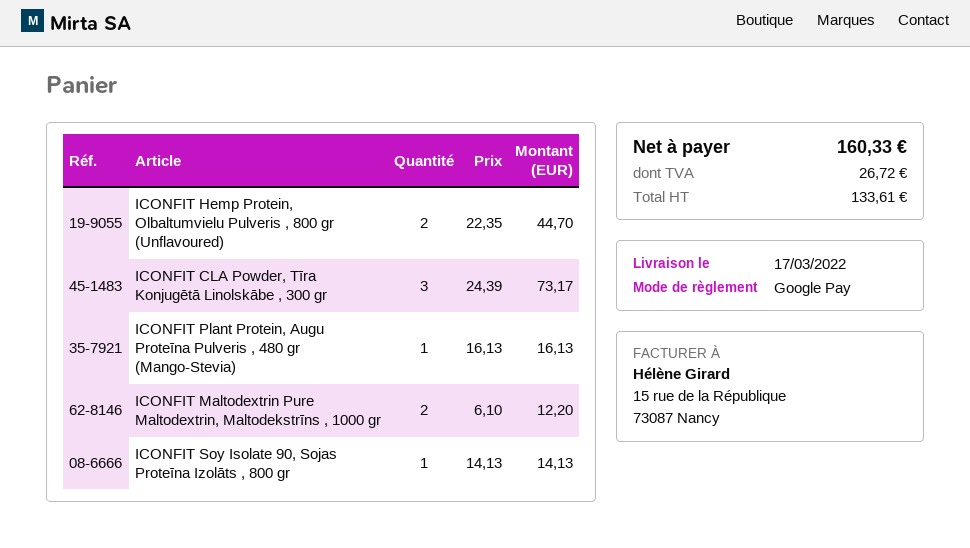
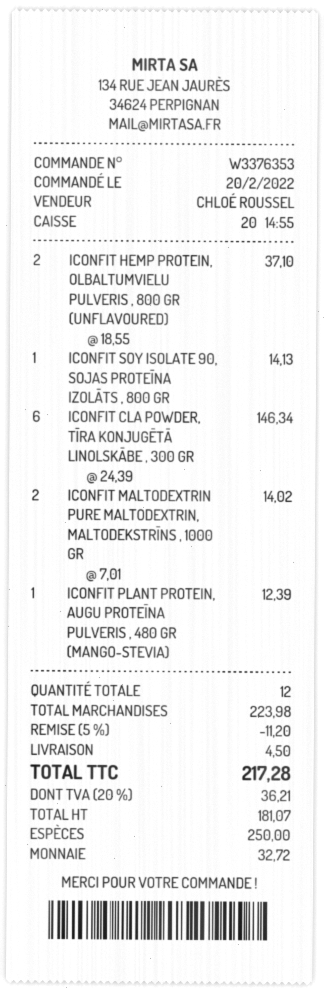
payment method: Google Pay -> cash
ICONFIT Hemp Protein, Olbaltumvielu Pulveris , 800 gr (Unflavoured): 2 x 22.35 = 44.70 -> 2 x 18.55 = 37.10
ICONFIT CLA Powder, Tīra Konjugētā Linolskābe , 300 gr: 3 x 24.39 = 73.17 -> 6 x 24.39 = 146.34
ICONFIT Plant Protein, Augu Proteīna Pulveris , 480 gr (Mango-Stevia): 1 x 16.13 = 16.13 -> 1 x 12.39 = 12.39
ICONFIT Maltodextrin Pure Maltodextrin, Maltodekstrīns , 1000 gr: 2 x 6.10 = 12.20 -> 2 x 7.01 = 14.02
discount: none -> 5% = 11.20
shipping: none -> 4.50
net: 133.61 -> 181.07
tax: 26.72 -> 36.21
total: 160.33 -> 217.28

